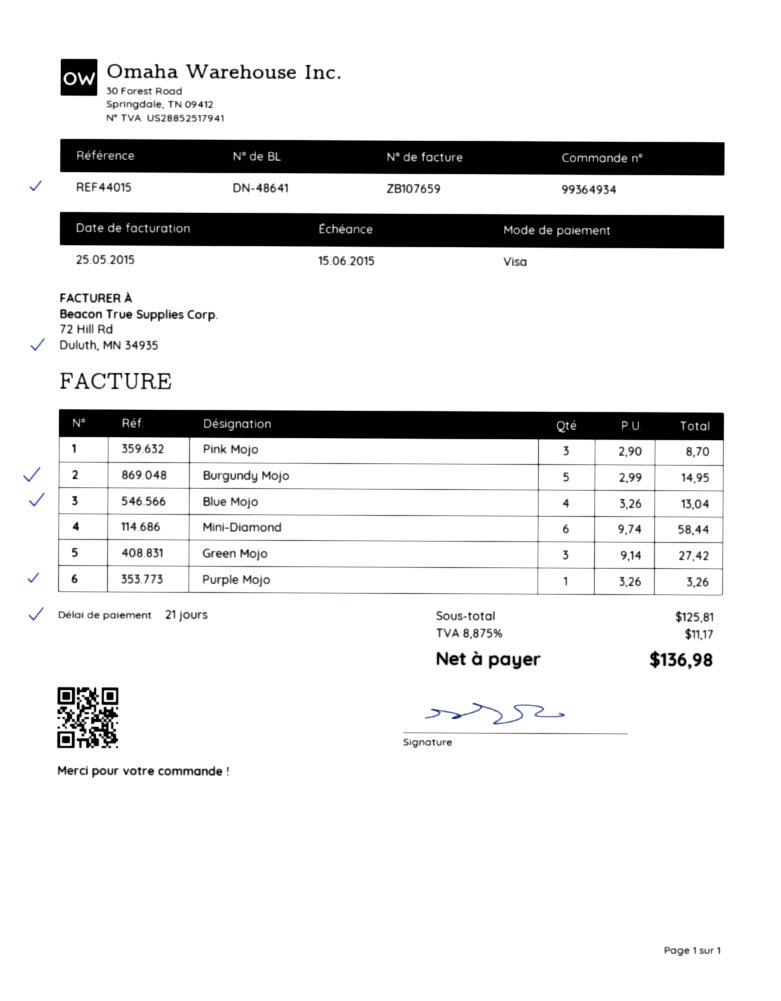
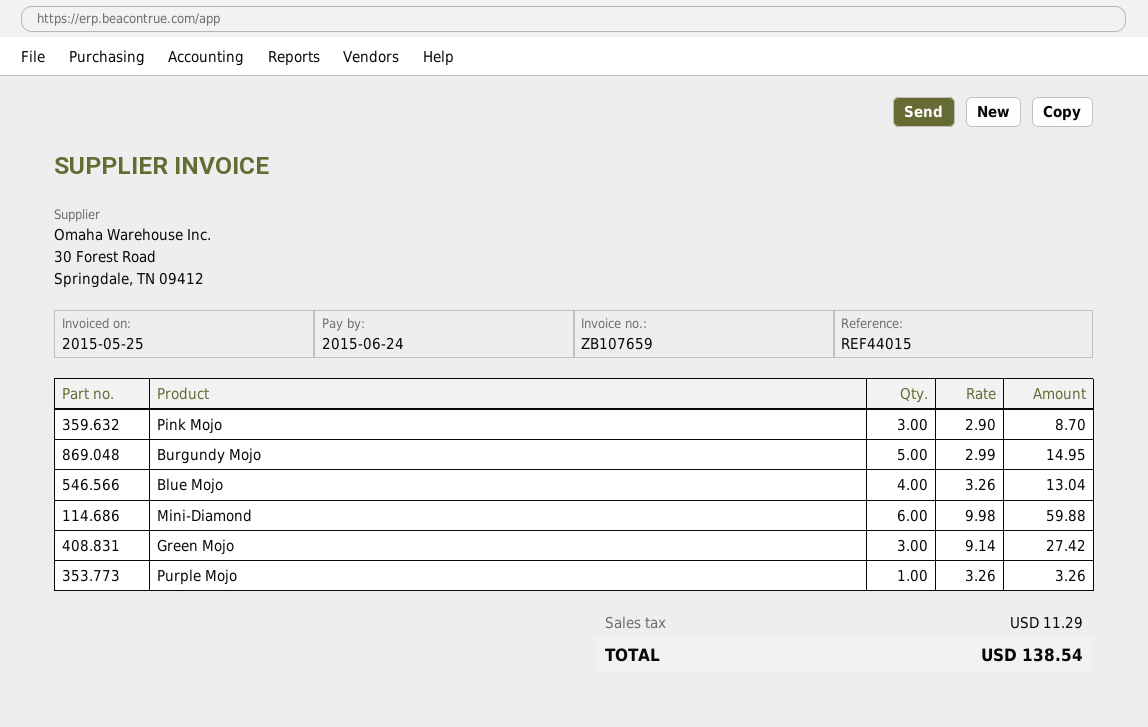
due date: 2015-06-15 -> 2015-06-24
Mini-Diamond: 6 x 9.74 = 58.44 -> 6 x 9.98 = 59.88
tax: 11.17 -> 11.29
total: 136.98 -> 138.54

